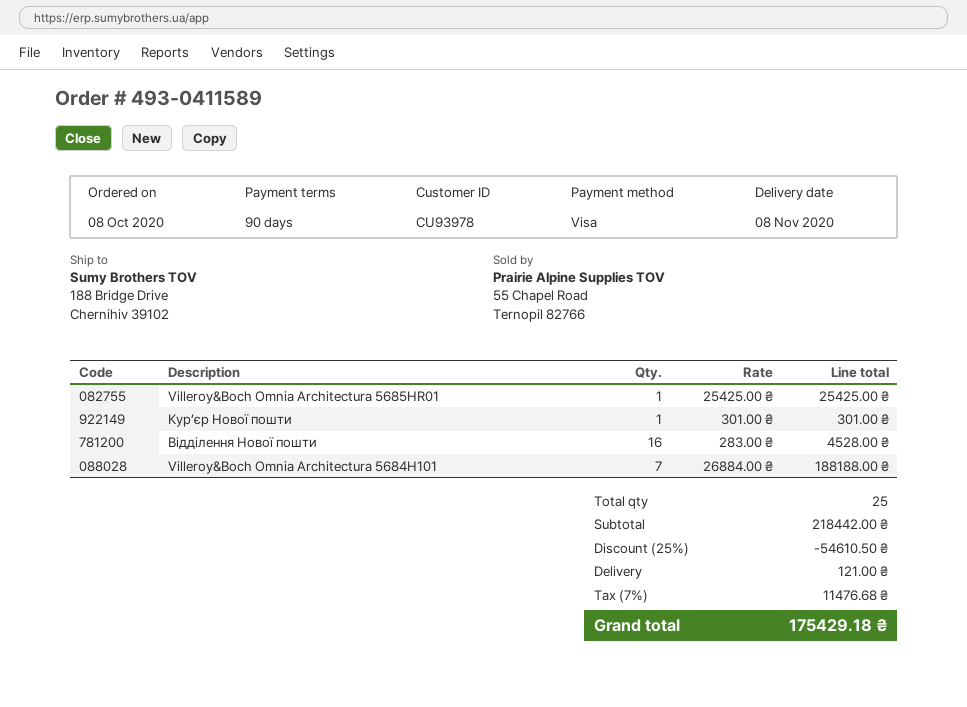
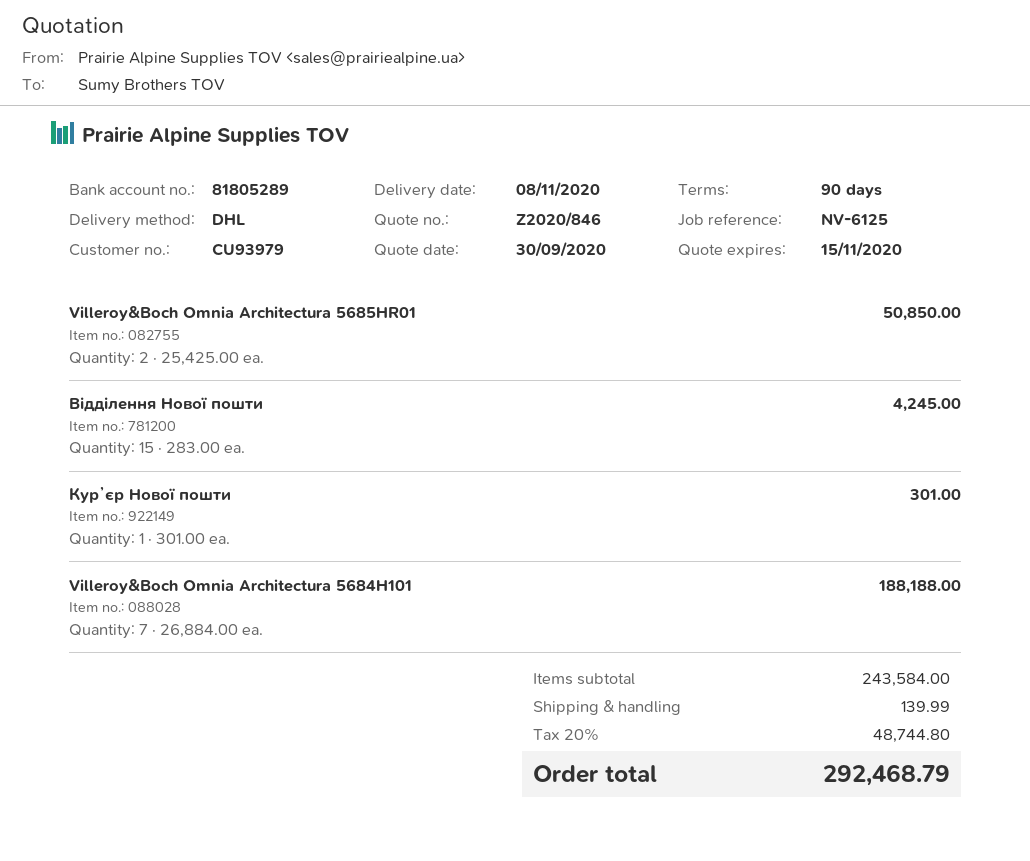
customer number: CU93978 -> CU93979
Villeroy&Boch Omnia Architectura 5685HR01: 1 x 25425.00 = 25425.00 -> 2 x 25425.00 = 50850.00
Відділення Нової пошти: 16 x 283.00 = 4528.00 -> 15 x 283.00 = 4245.00
subtotal: 218442.00 -> 243584.00
discount: 25% = 54610.50 -> none
shipping: 121.00 -> 139.99
tax: 7% = 11476.68 -> 20% = 48744.80
total: 175429.18 -> 292468.79

